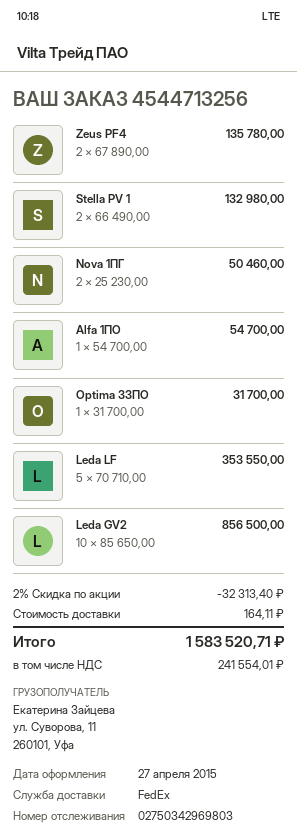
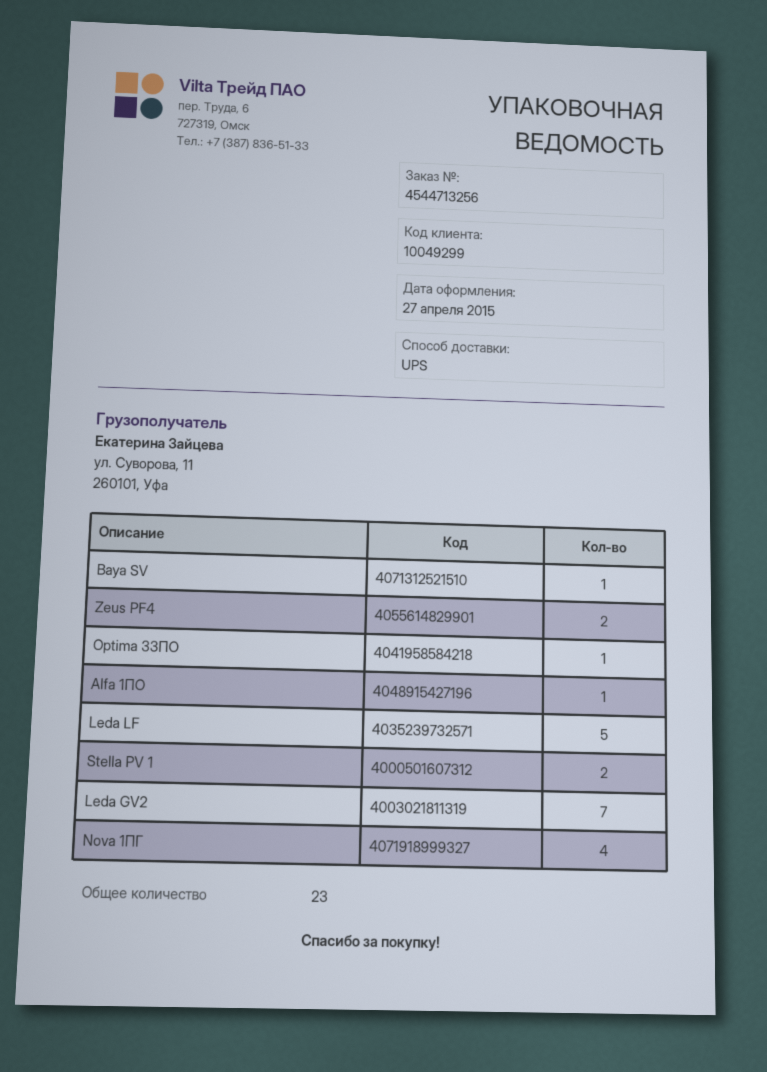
shipping method: FedEx -> UPS
Nova 1ПГ: 2 -> 4
Leda GV2: 10 -> 7
Baya SV: none -> 1

